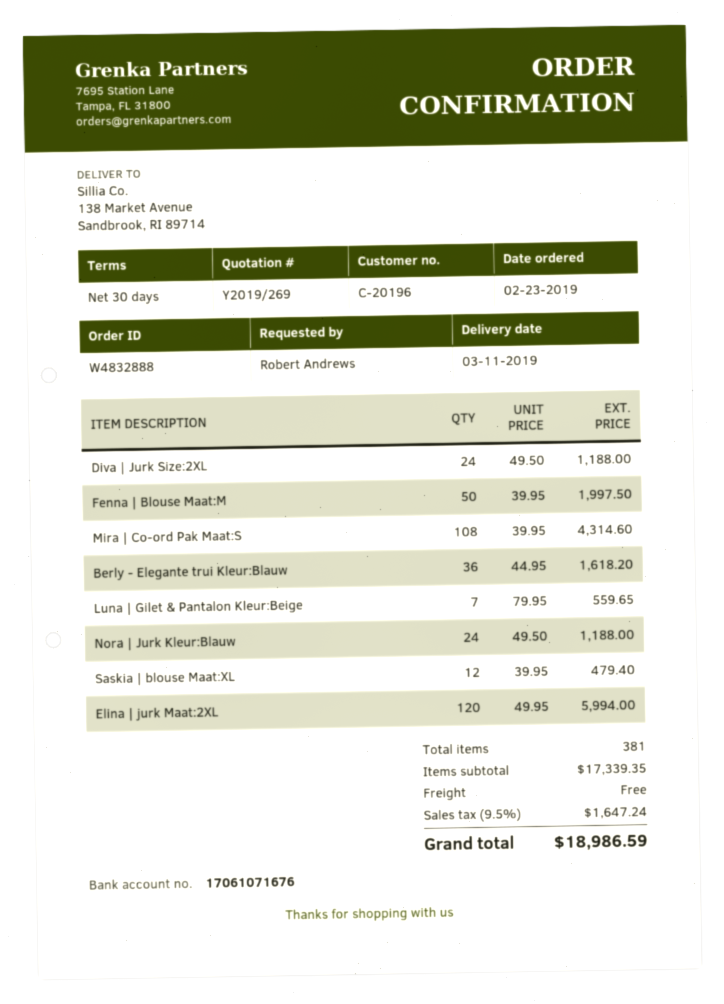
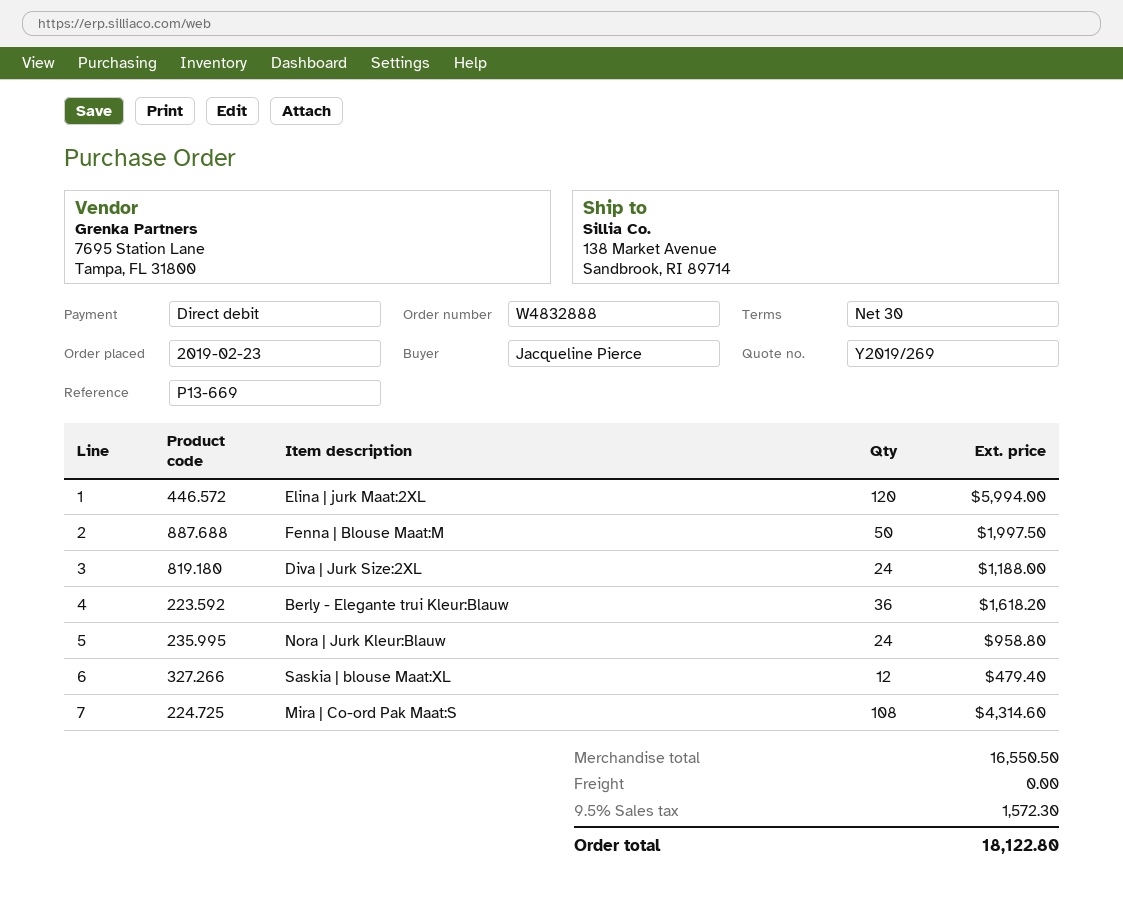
ordered by: Robert Andrews -> Jacqueline Pierce
Luna | Gilet & Pantalon Kleur:Beige: 7 for 559.65 -> none
Nora | Jurk Kleur:Blauw: 24 for 1188.00 -> 24 for 958.80
subtotal: 17339.35 -> 16550.50
tax: 9.5% = 1647.24 -> 9.5% = 1572.30
total: 18986.59 -> 18122.80

